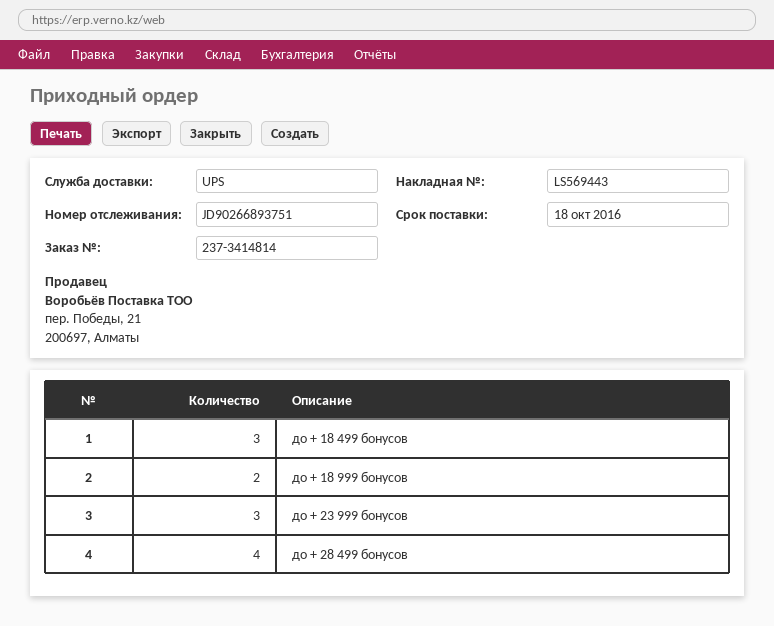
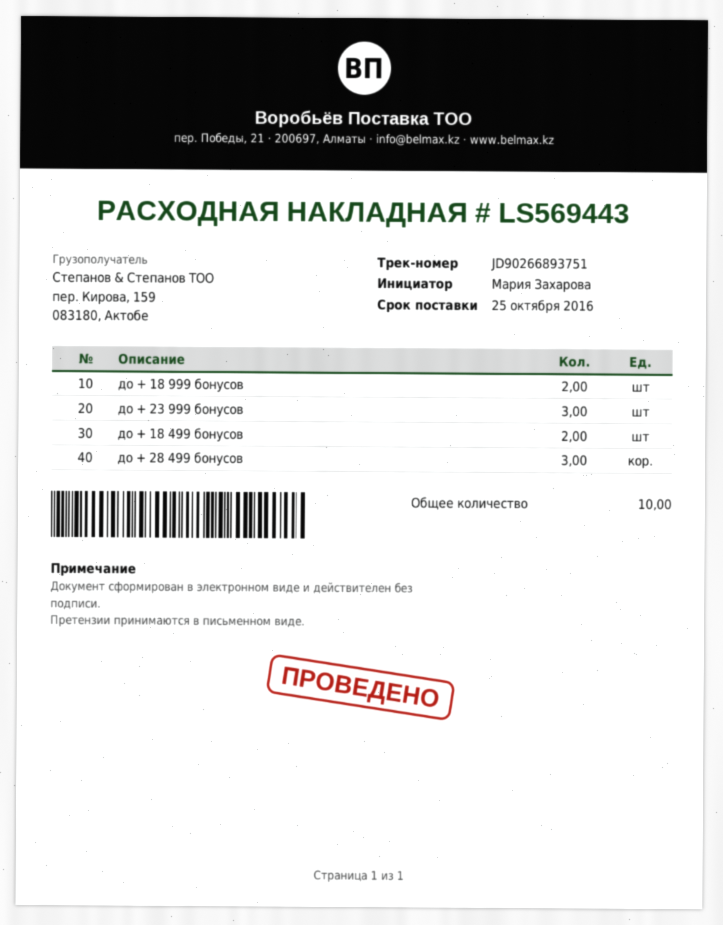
delivery date: 2016-10-18 -> 2016-10-25
до + 18 499 бонусов: 3 -> 2
до + 28 499 бонусов: 4 -> 3

